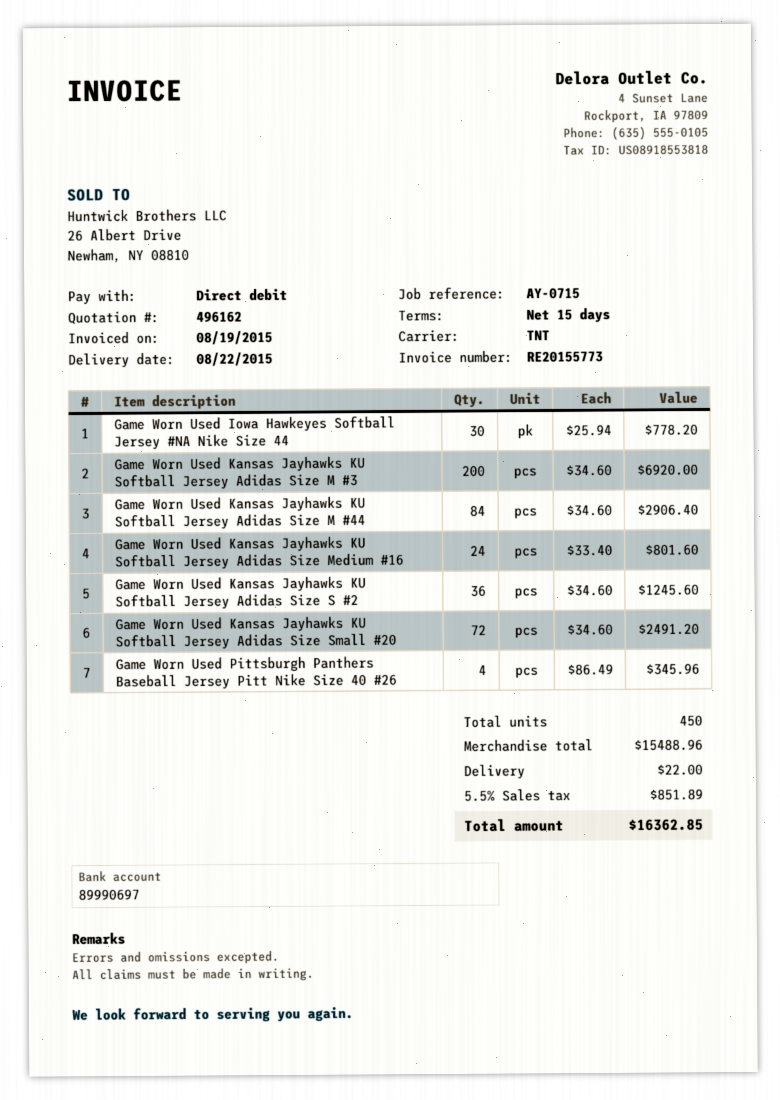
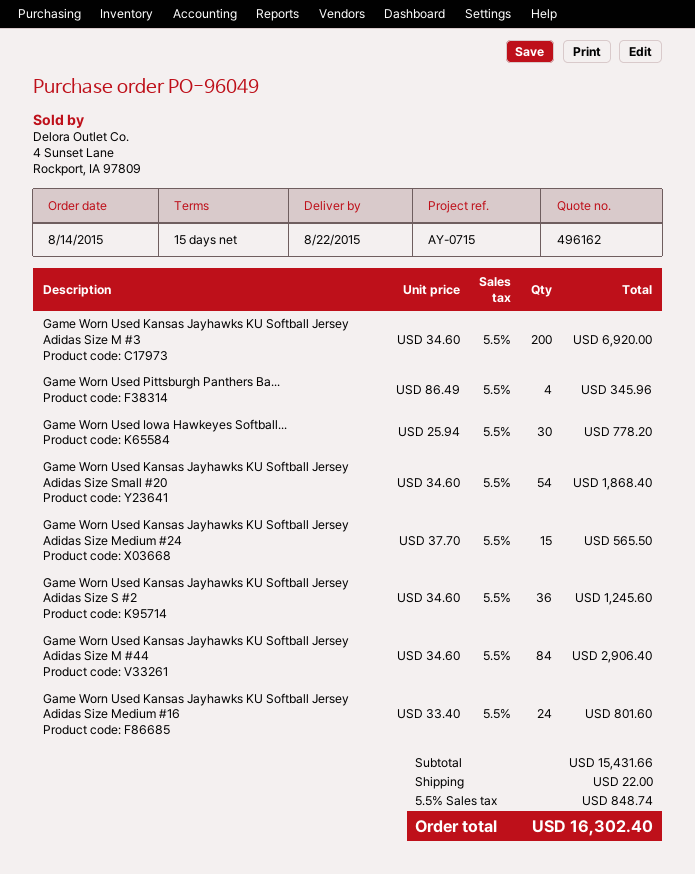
Game Worn Used Kansas Jayhawks KU Softball Jersey Adidas Size Small #20: 72 x 34.60 = 2491.20 -> 54 x 34.60 = 1868.40
Game Worn Used Kansas Jayhawks KU Softball Jersey Adidas Size Medium #24: none -> 15 x 37.70 = 565.50
subtotal: 15488.96 -> 15431.66
tax: 5.5% = 851.89 -> 5.5% = 848.74
total: 16362.85 -> 16302.40

